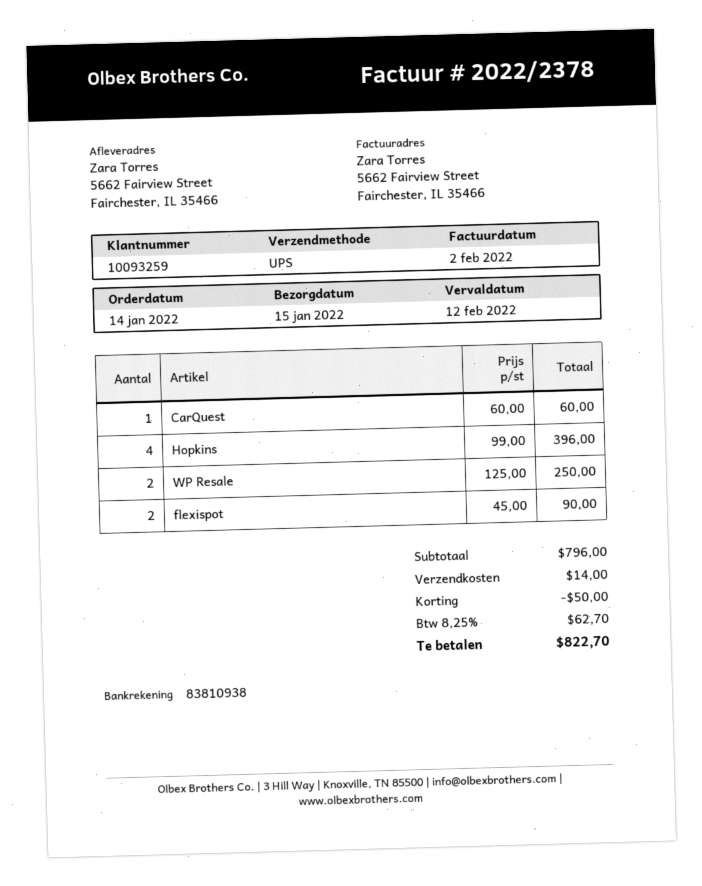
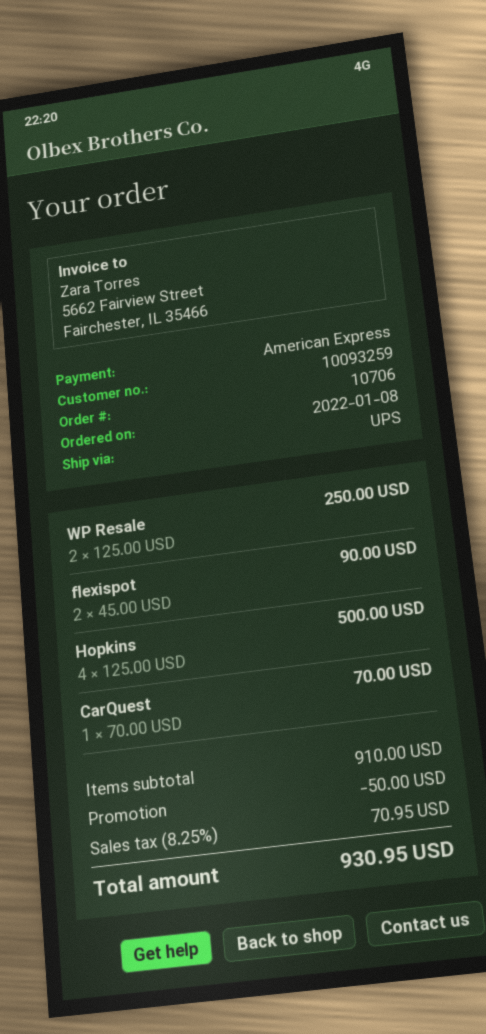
order date: 2022-01-14 -> 2022-01-08
CarQuest: 1 x 60.00 = 60.00 -> 1 x 70.00 = 70.00
Hopkins: 4 x 99.00 = 396.00 -> 4 x 125.00 = 500.00
subtotal: 796.00 -> 910.00
shipping: 14.00 -> none
tax: 8.25% = 62.70 -> 8.25% = 70.95
total: 822.70 -> 930.95

